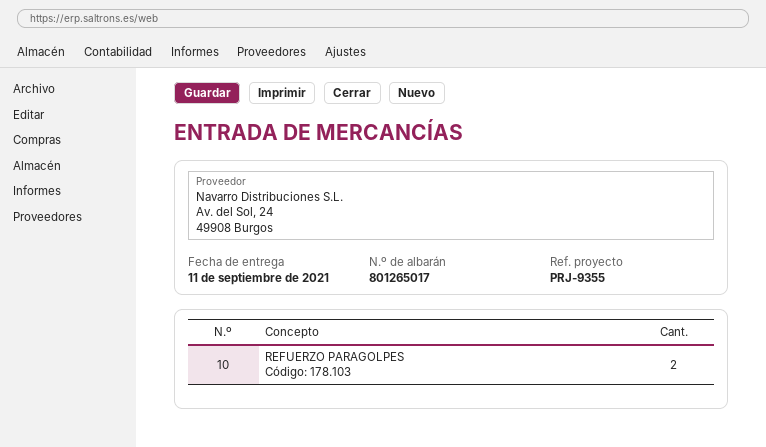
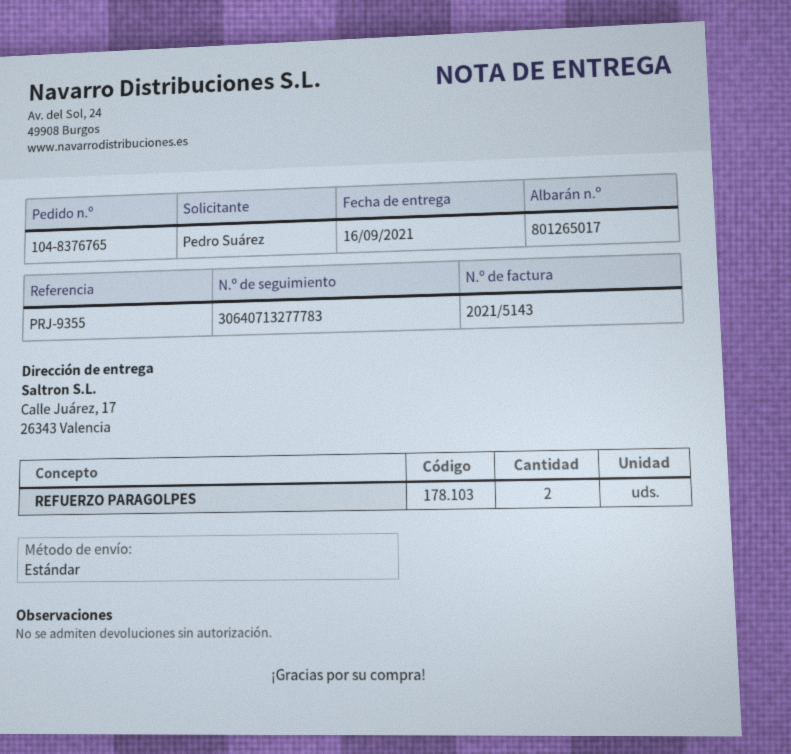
delivery date: 2021-09-11 -> 2021-09-16

